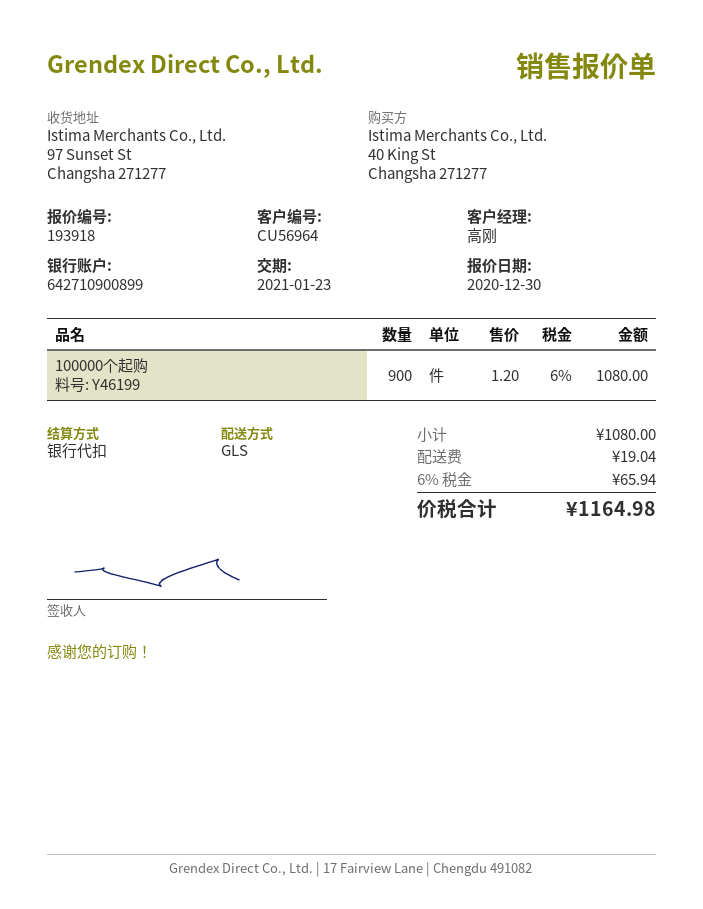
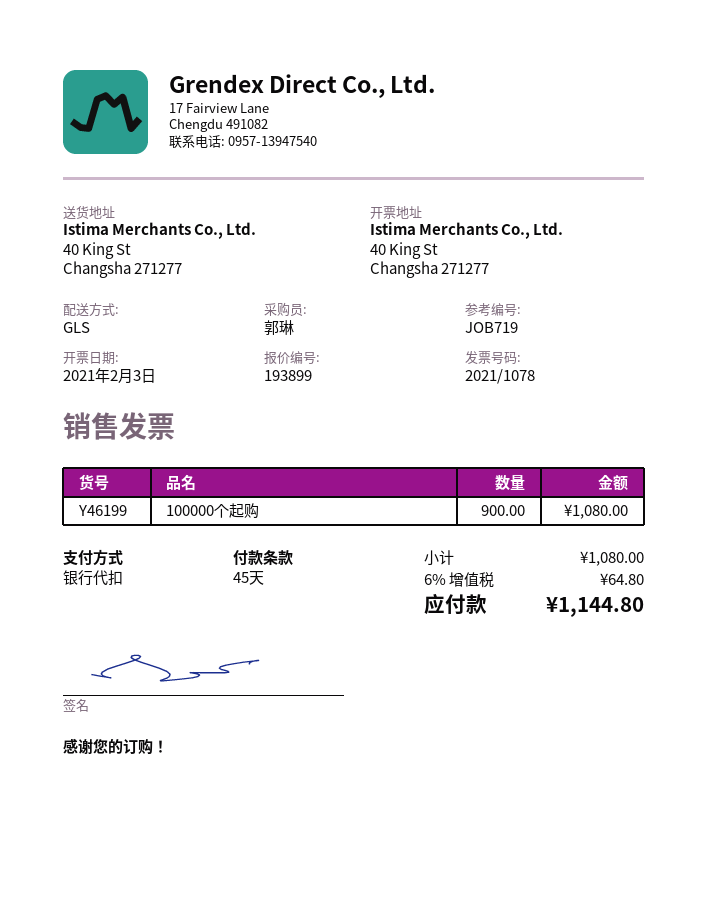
quote number: 193918 -> 193899
ship to: 97 Sunset St, Changsha 271277 -> 40 King St, Changsha 271277
shipping: 19.04 -> none
tax: 6% = 65.94 -> 6% = 64.80
total: 1164.98 -> 1144.80

